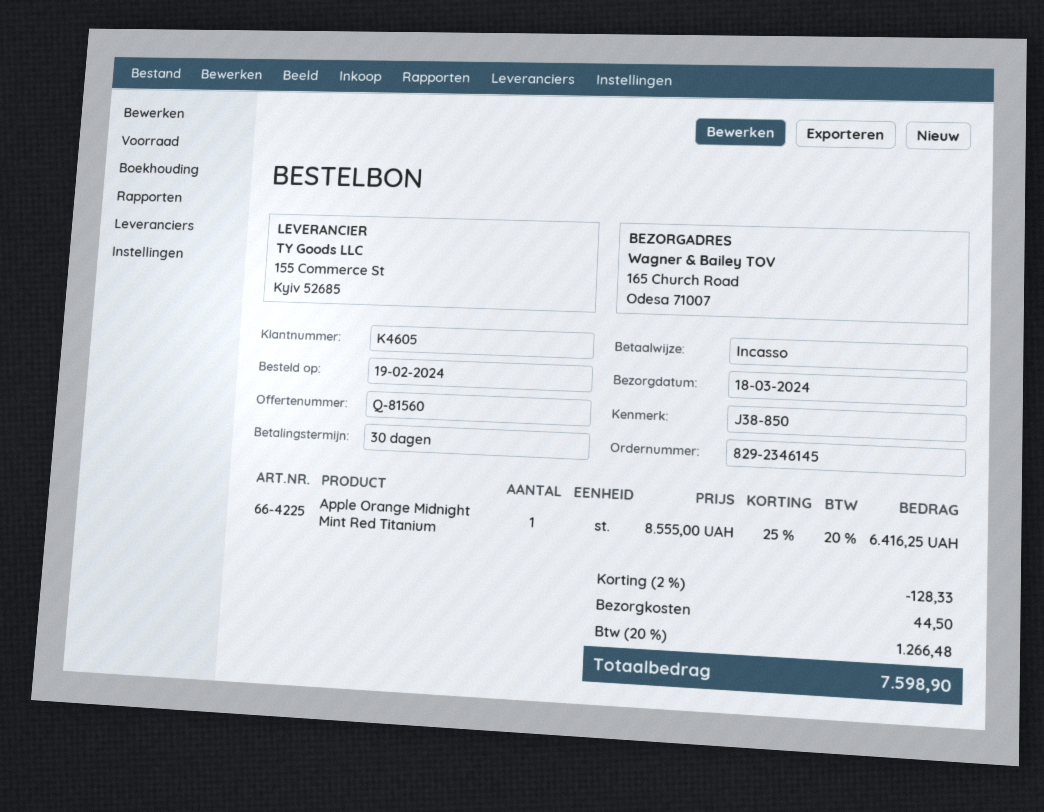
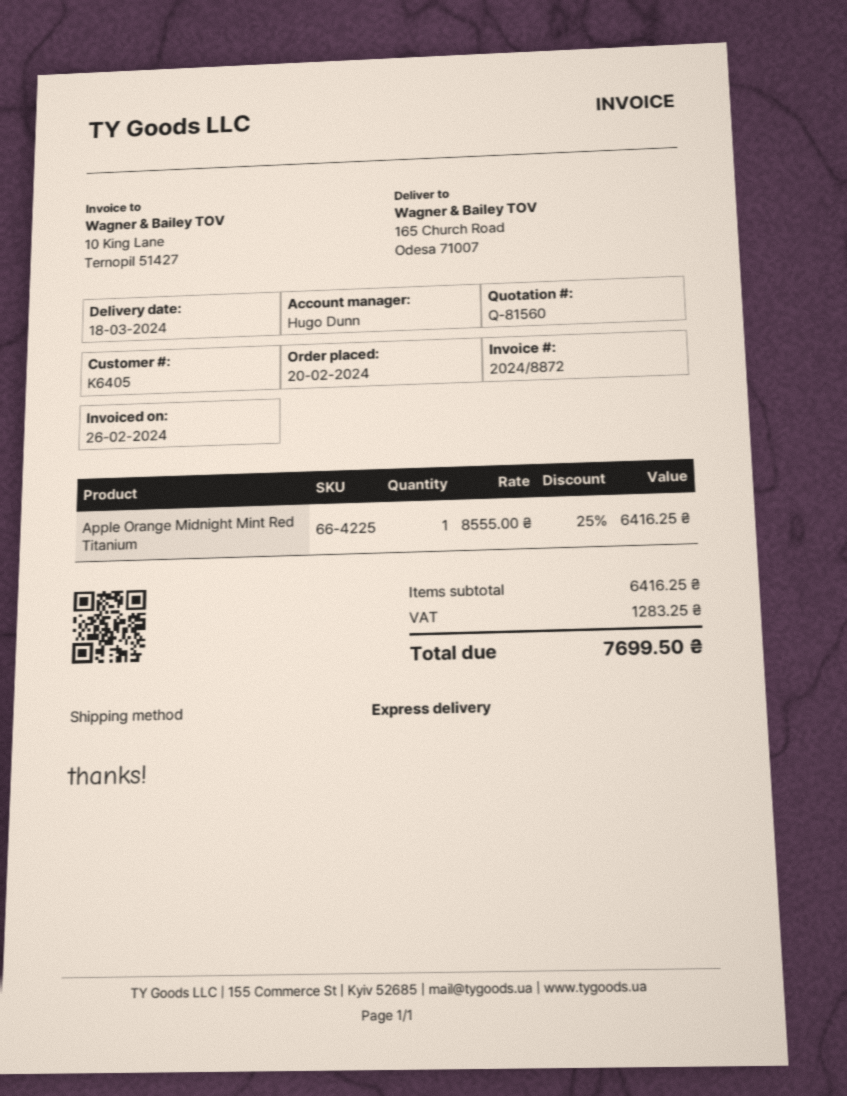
order date: 2024-02-19 -> 2024-02-20
customer number: K4605 -> K6405
discount: 2% = 128.33 -> none
shipping: 44.50 -> none
tax: 1266.48 -> 1283.25
total: 7598.90 -> 7699.50

